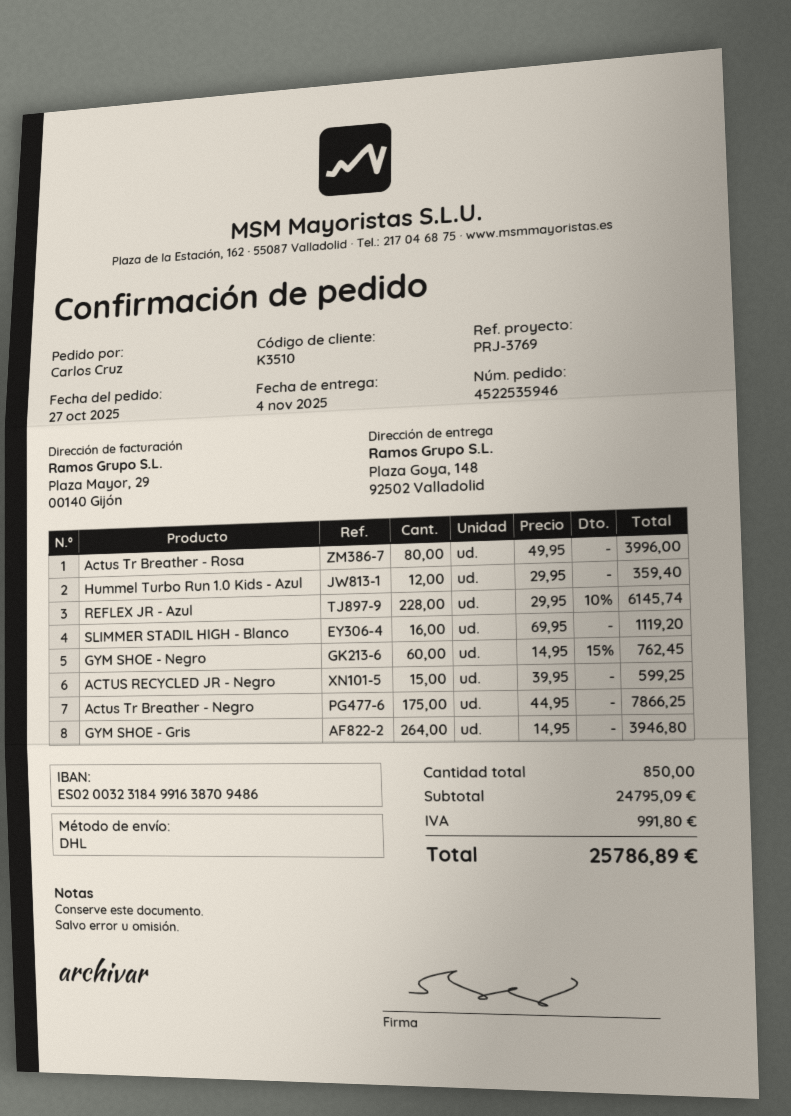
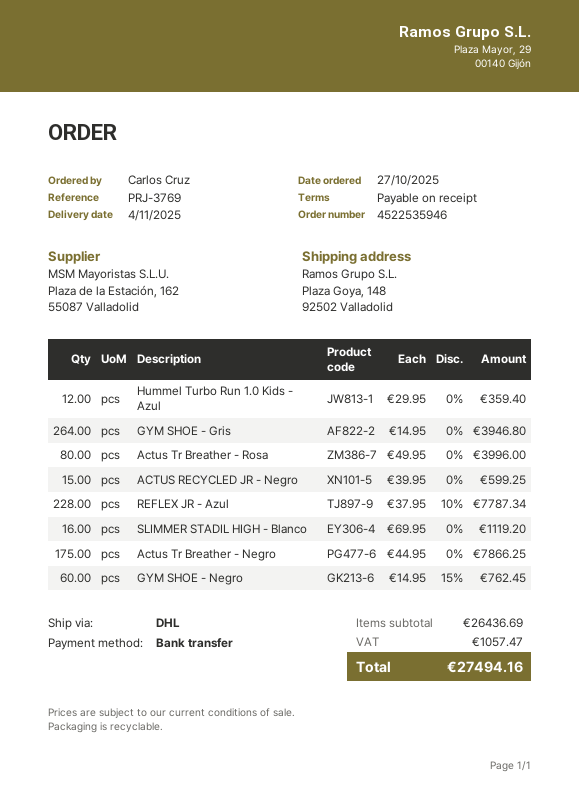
REFLEX JR - Azul: 228 x 29.95 - 10% = 6145.74 -> 228 x 37.95 - 10% = 7787.34
subtotal: 24795.09 -> 26436.69
tax: 991.80 -> 1057.47
total: 25786.89 -> 27494.16

